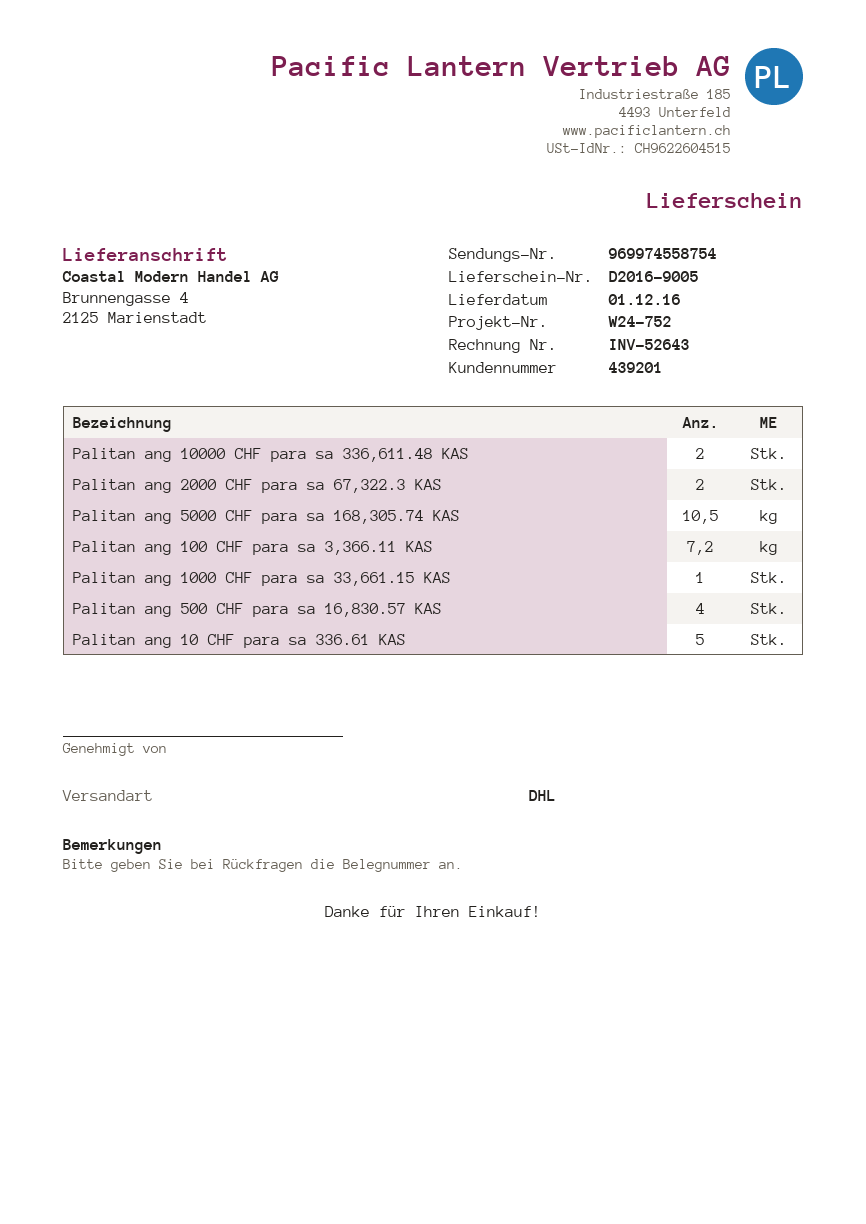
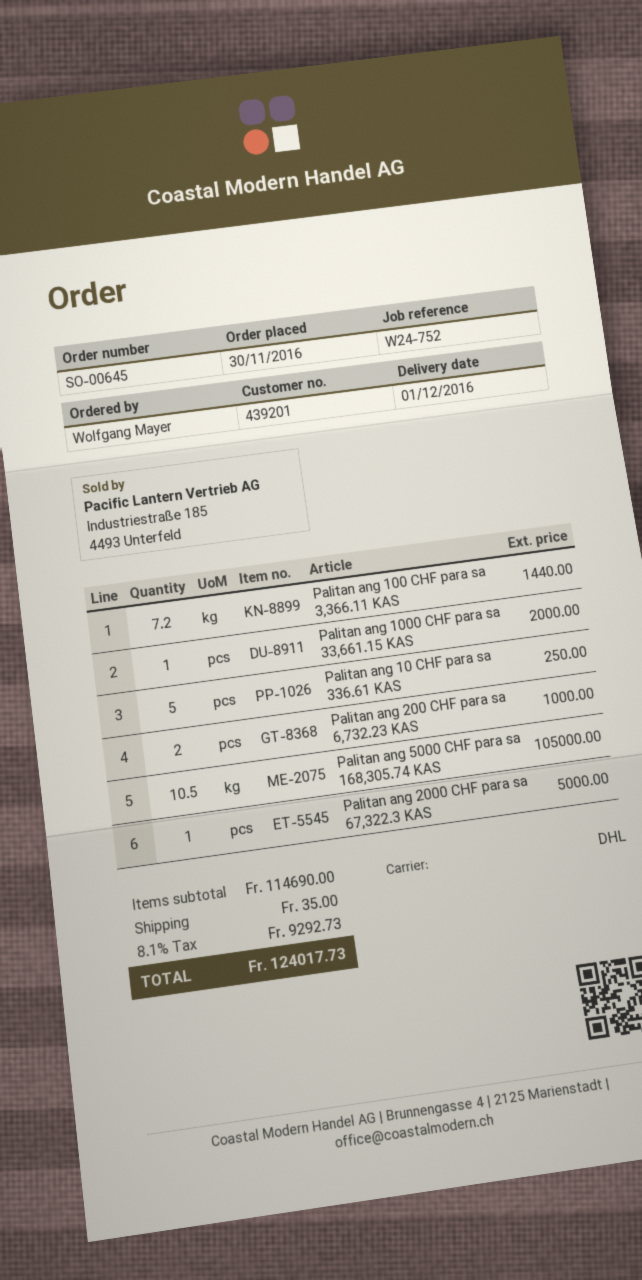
Palitan ang 10000 CHF para sa 336,611.48 KAS: 2 -> none
Palitan ang 2000 CHF para sa 67,322.3 KAS: 2 -> 1
Palitan ang 500 CHF para sa 16,830.57 KAS: 4 -> none
Palitan ang 200 CHF para sa 6,732.23 KAS: none -> 2

